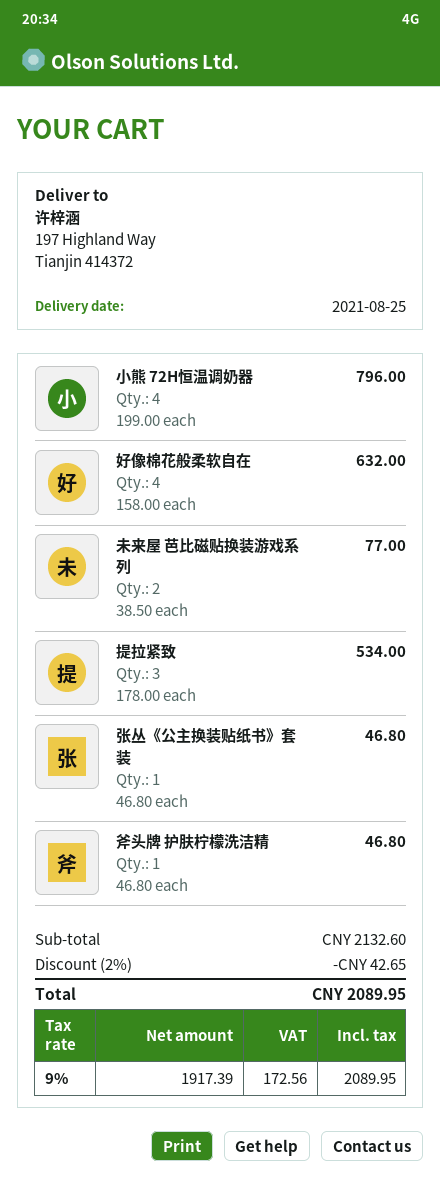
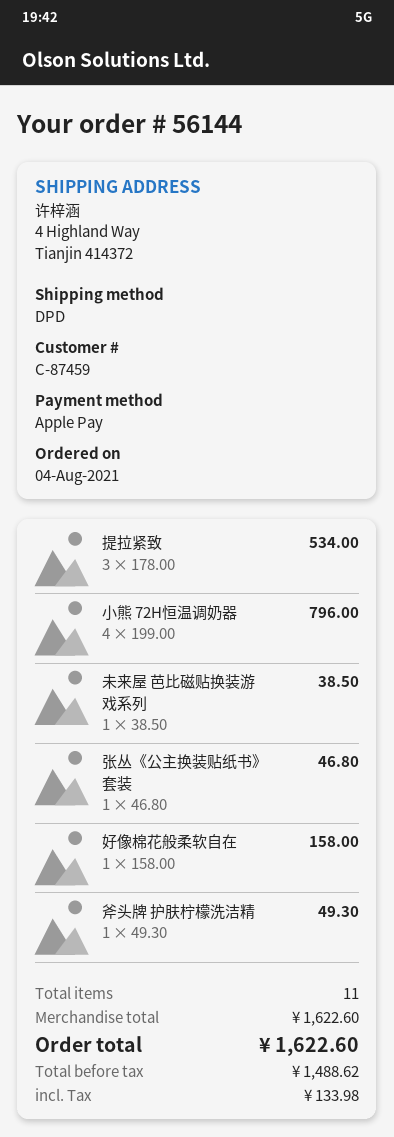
ship to: 197 Highland Way, Tianjin 414372 -> 4 Highland Way, Tianjin 414372
好像棉花般柔软自在: 4 x 158.00 = 632.00 -> 1 x 158.00 = 158.00
未来屋 芭比磁贴换装游戏系列: 2 x 38.50 = 77.00 -> 1 x 38.50 = 38.50
斧头牌 护肤柠檬洗洁精: 1 x 46.80 = 46.80 -> 1 x 49.30 = 49.30
subtotal: 2132.60 -> 1622.60
discount: 2% = 42.65 -> none
net: 1917.39 -> 1488.62
tax: 172.56 -> 133.98
total: 2089.95 -> 1622.60

